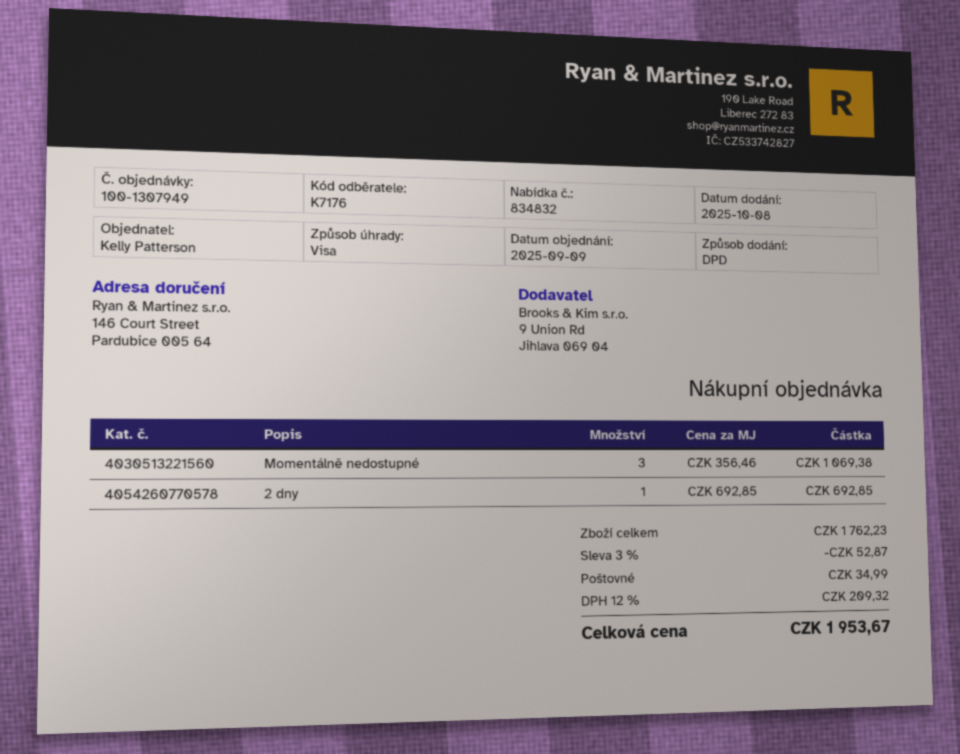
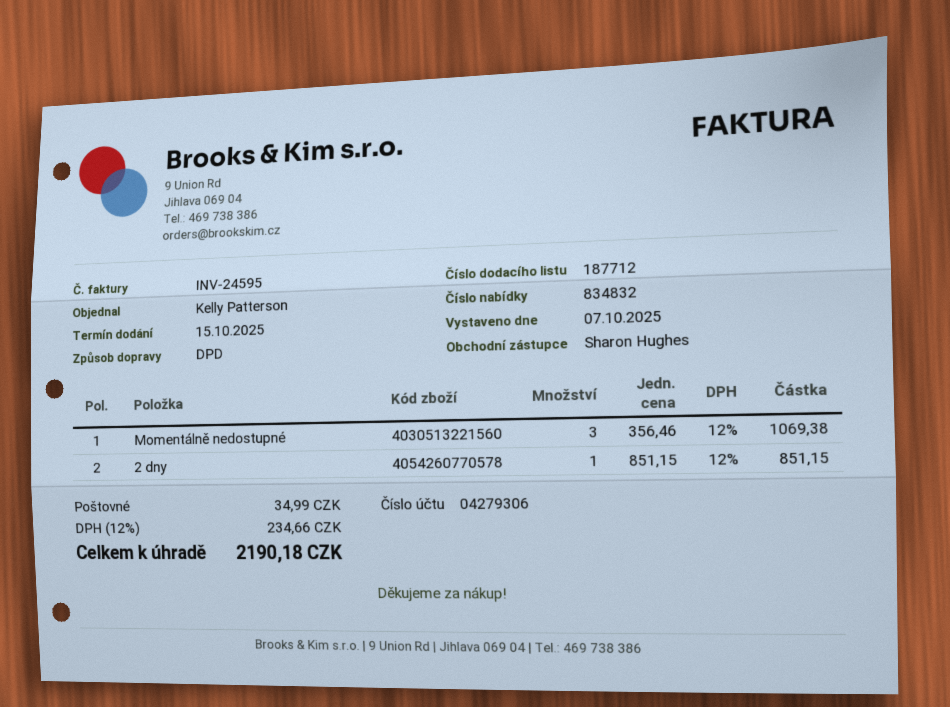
delivery date: 2025-10-08 -> 2025-10-15
2 dny: 1 x 692.85 = 692.85 -> 1 x 851.15 = 851.15
discount: 3% = 52.87 -> none
tax: 12% = 209.32 -> 12% = 234.66
total: 1953.67 -> 2190.18

